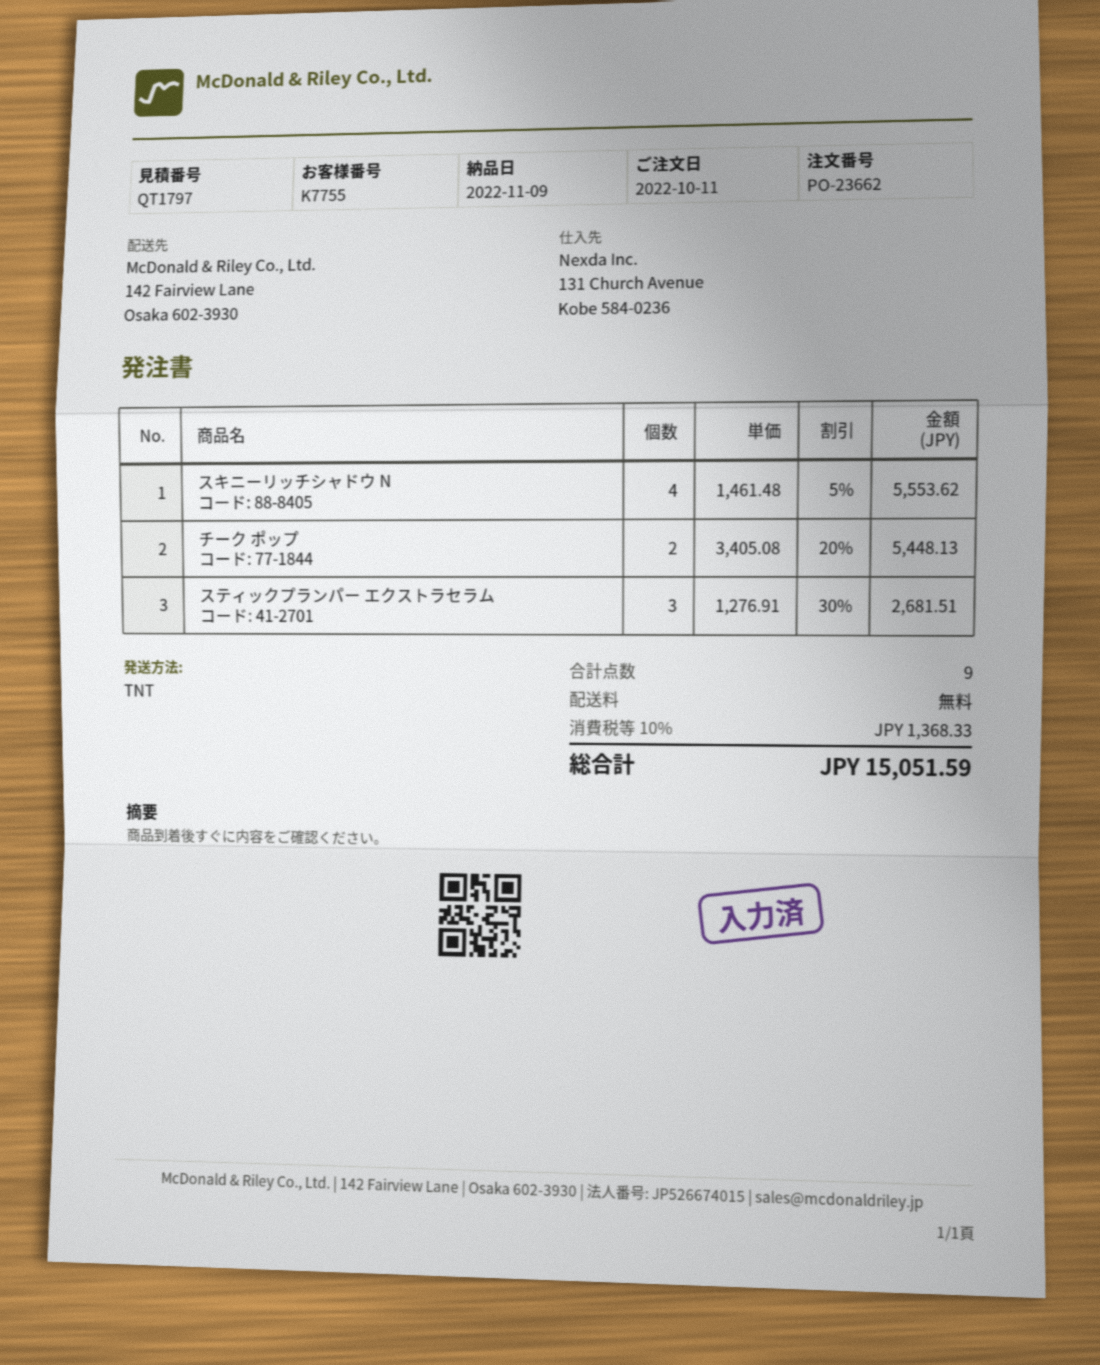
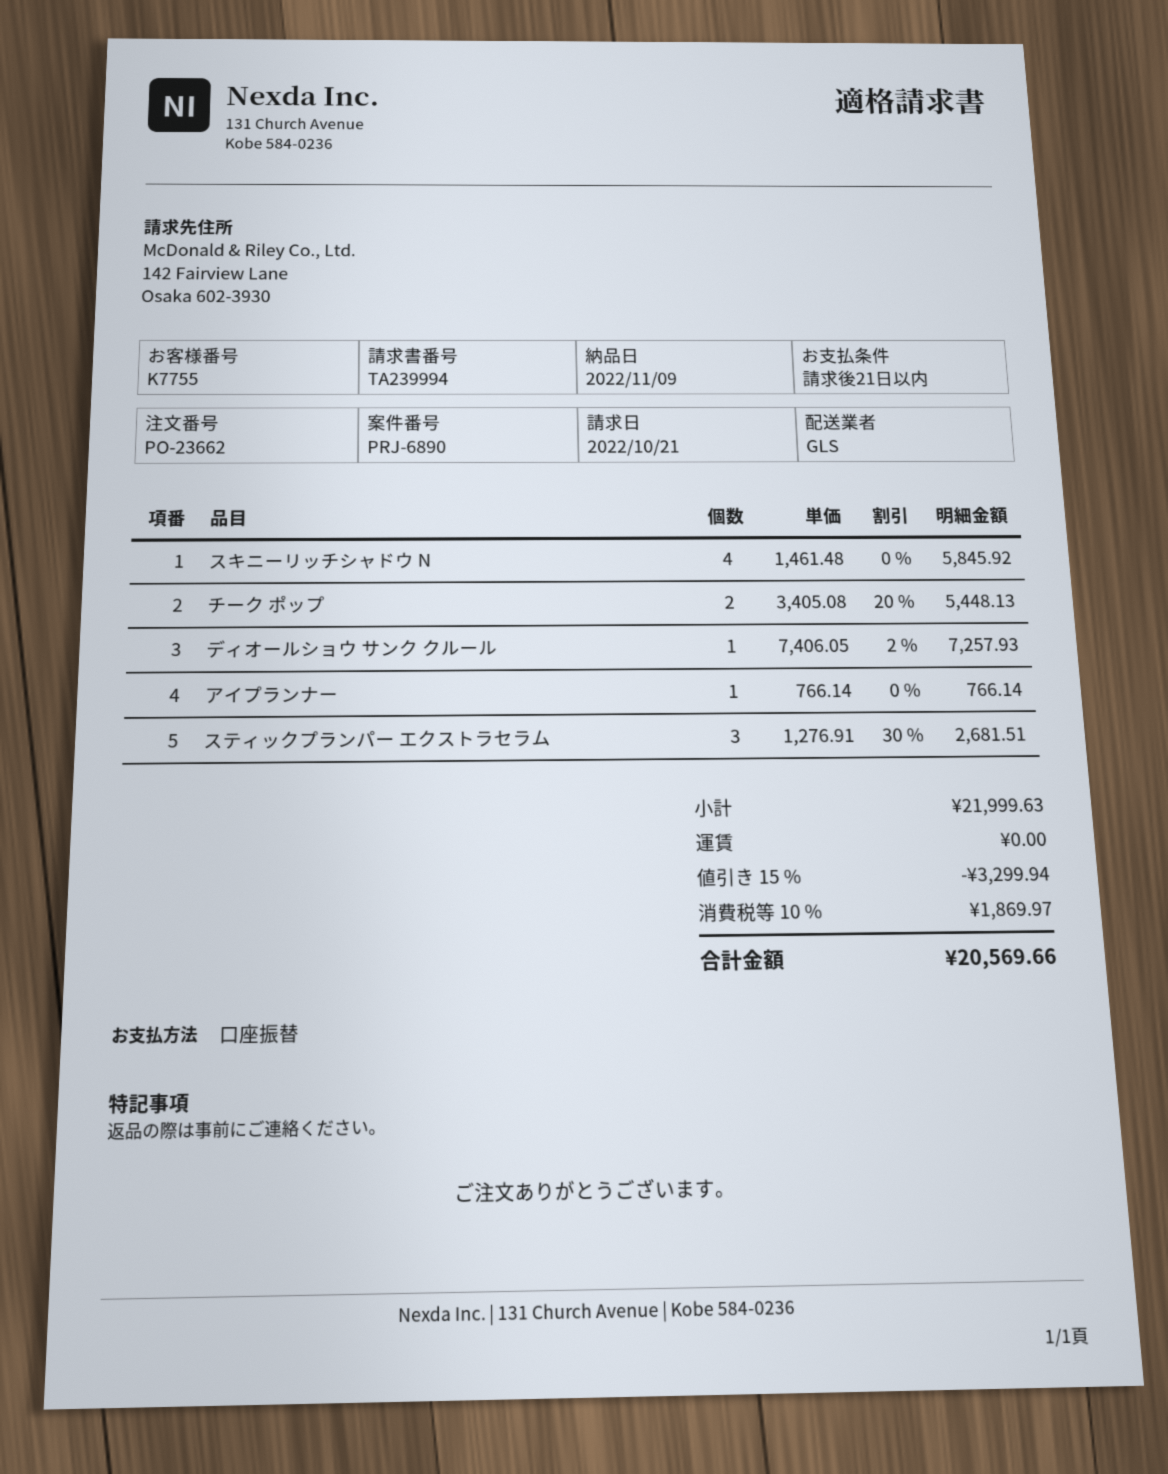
shipping method: TNT -> GLS
スキニーリッチシャドウ N: 4 x 1461.48 - 5% = 5553.62 -> 4 x 1461.48 = 5845.92
ディオールショウ サンク クルール: none -> 1 x 7406.05 - 2% = 7257.93
アイプランナー: none -> 1 x 766.14 = 766.14
discount: none -> 15% = 3299.94
tax: 10% = 1368.33 -> 10% = 1869.97
total: 15051.59 -> 20569.66

